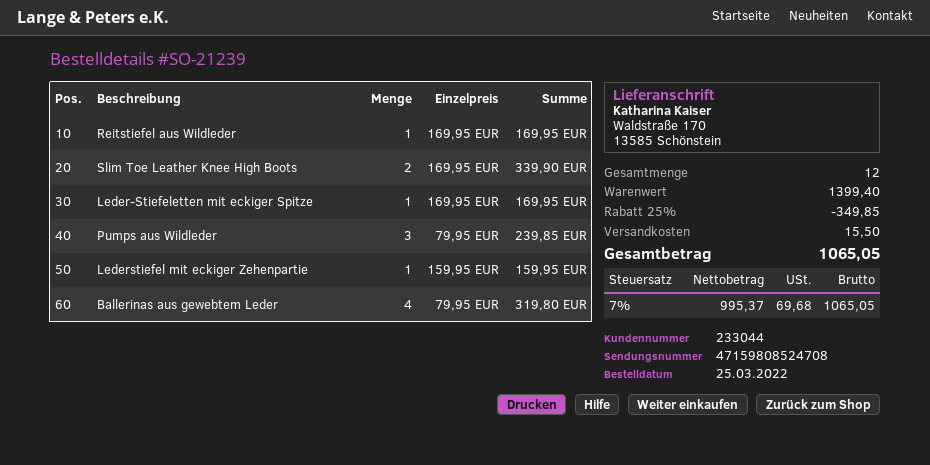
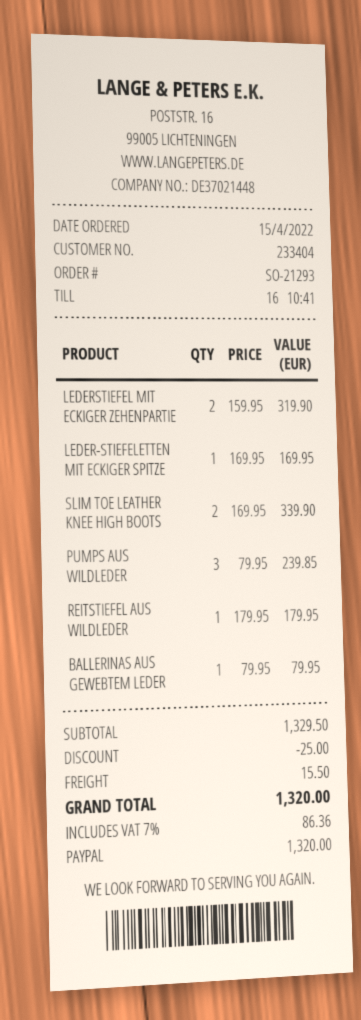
order number: SO-21239 -> SO-21293
order date: 2022-03-25 -> 2022-04-15
customer number: 233044 -> 233404
Reitstiefel aus Wildleder: 1 x 169.95 = 169.95 -> 1 x 179.95 = 179.95
Lederstiefel mit eckiger Zehenpartie: 1 x 159.95 = 159.95 -> 2 x 159.95 = 319.90
Ballerinas aus gewebtem Leder: 4 x 79.95 = 319.80 -> 1 x 79.95 = 79.95
subtotal: 1399.40 -> 1329.50
discount: 349.85 -> 25.00
tax: 7% = 69.68 -> 7% = 86.36
total: 1065.05 -> 1320.00

